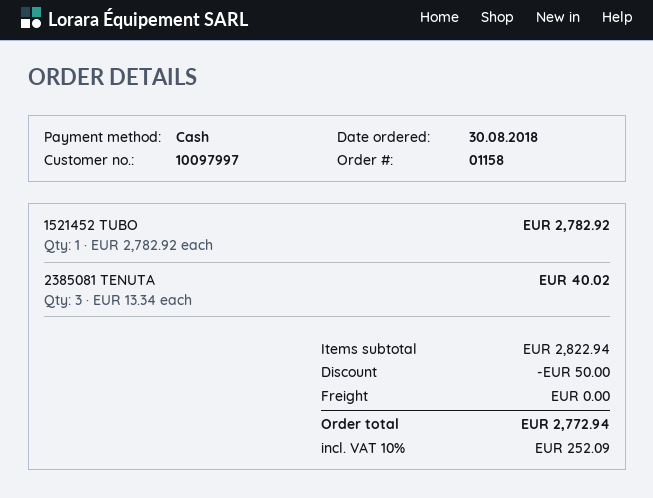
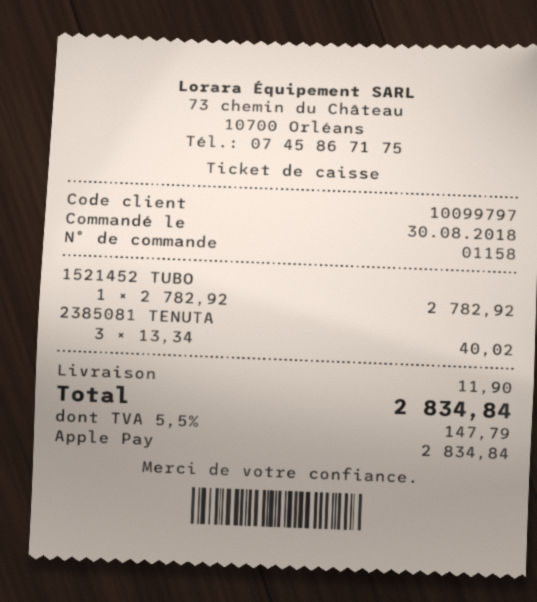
customer number: 10097997 -> 10099797
payment method: cash -> Apple Pay
discount: 50.00 -> none
shipping: 0.00 -> 11.90
tax: 10% = 252.09 -> 5.5% = 147.79
total: 2772.94 -> 2834.84

